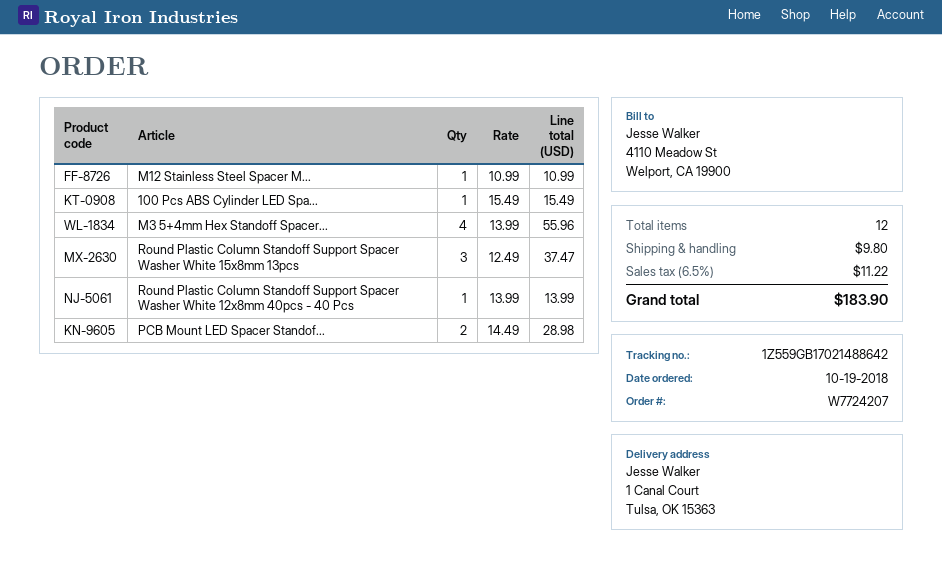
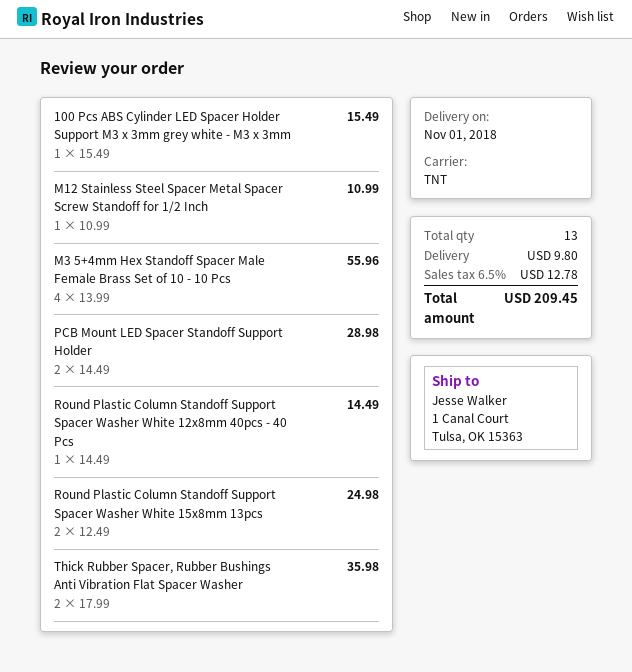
Round Plastic Column Standoff Support Spacer Washer White 15x8mm 13pcs: 3 x 12.49 = 37.47 -> 2 x 12.49 = 24.98
Round Plastic Column Standoff Support Spacer Washer White 12x8mm 40pcs - 40 Pcs: 1 x 13.99 = 13.99 -> 1 x 14.49 = 14.49
Thick Rubber Spacer, Rubber Bushings Anti Vibration Flat Spacer Washer: none -> 2 x 17.99 = 35.98
total quantity: 12 -> 13
tax: 6.5% = 11.22 -> 6.5% = 12.78
total: 183.90 -> 209.45

